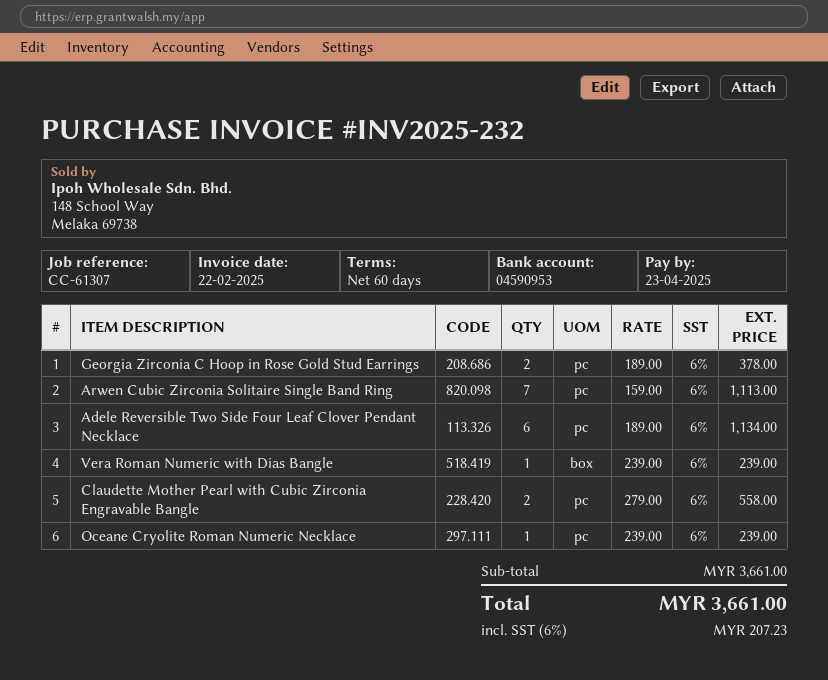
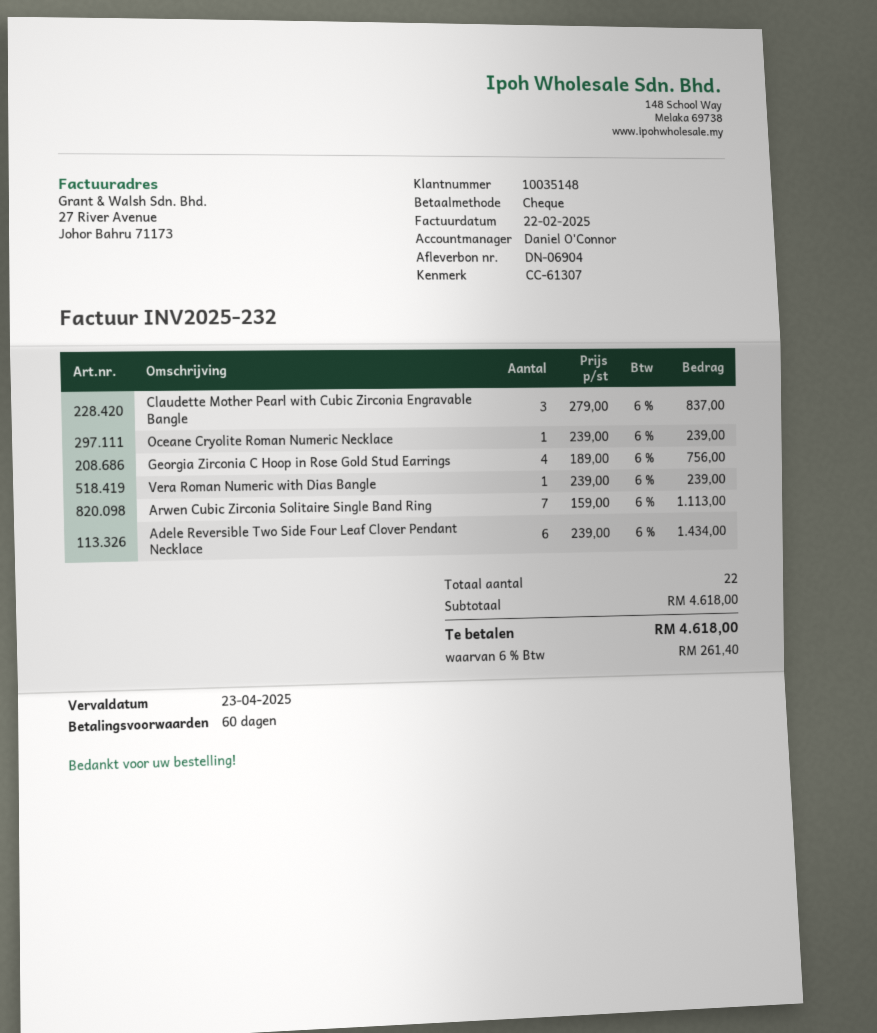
Georgia Zirconia C Hoop in Rose Gold Stud Earrings: 2 x 189.00 = 378.00 -> 4 x 189.00 = 756.00
Adele Reversible Two Side Four Leaf Clover Pendant Necklace: 6 x 189.00 = 1134.00 -> 6 x 239.00 = 1434.00
Claudette Mother Pearl with Cubic Zirconia Engravable Bangle: 2 x 279.00 = 558.00 -> 3 x 279.00 = 837.00
subtotal: 3661.00 -> 4618.00
tax: 6% = 207.23 -> 6% = 261.40
total: 3661.00 -> 4618.00

